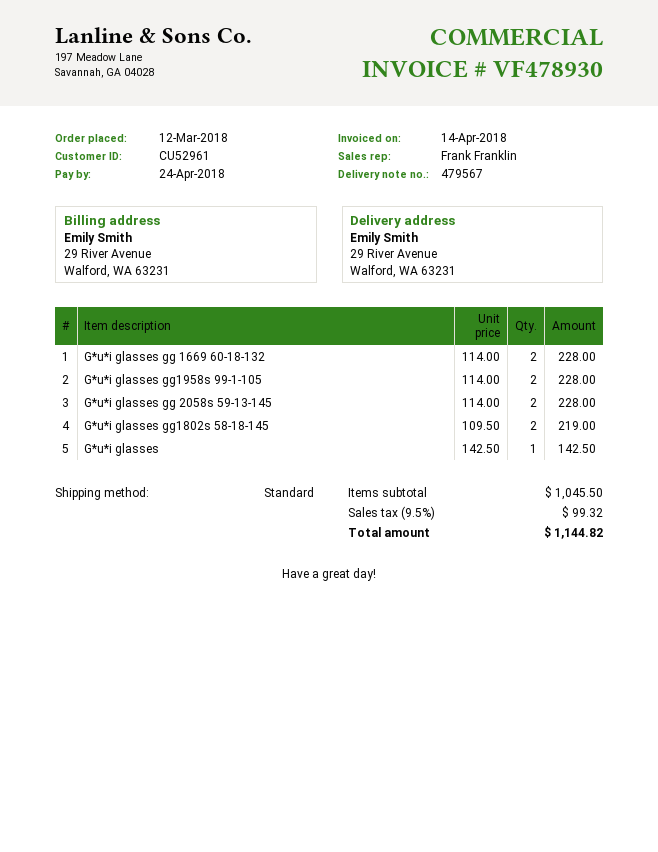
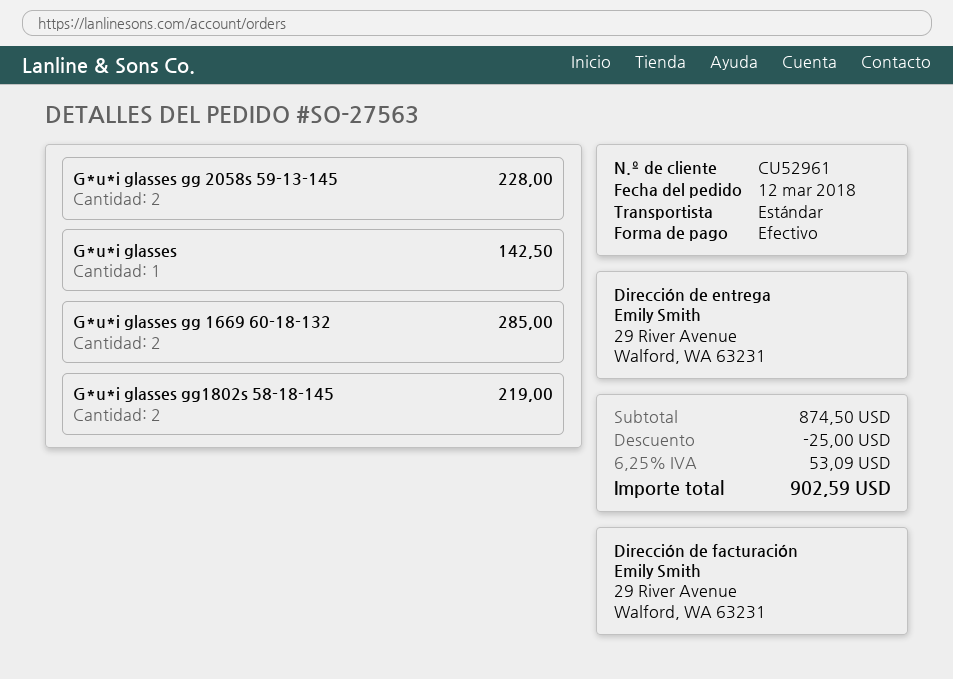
G*u*i glasses gg 1669 60-18-132: 2 for 228.00 -> 2 for 285.00
G*u*i glasses gg1958s 99-1-105: 2 for 228.00 -> none
subtotal: 1045.50 -> 874.50
discount: none -> 25.00
tax: 9.5% = 99.32 -> 6.25% = 53.09
total: 1144.82 -> 902.59

